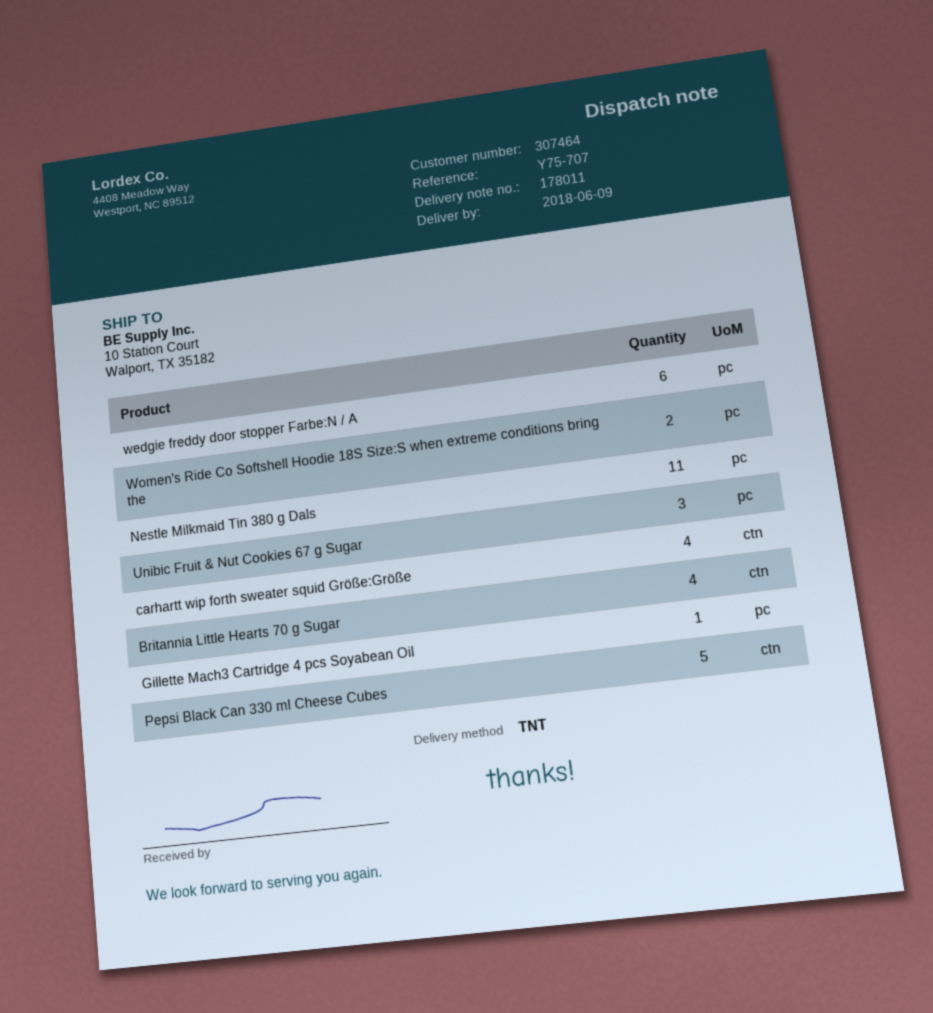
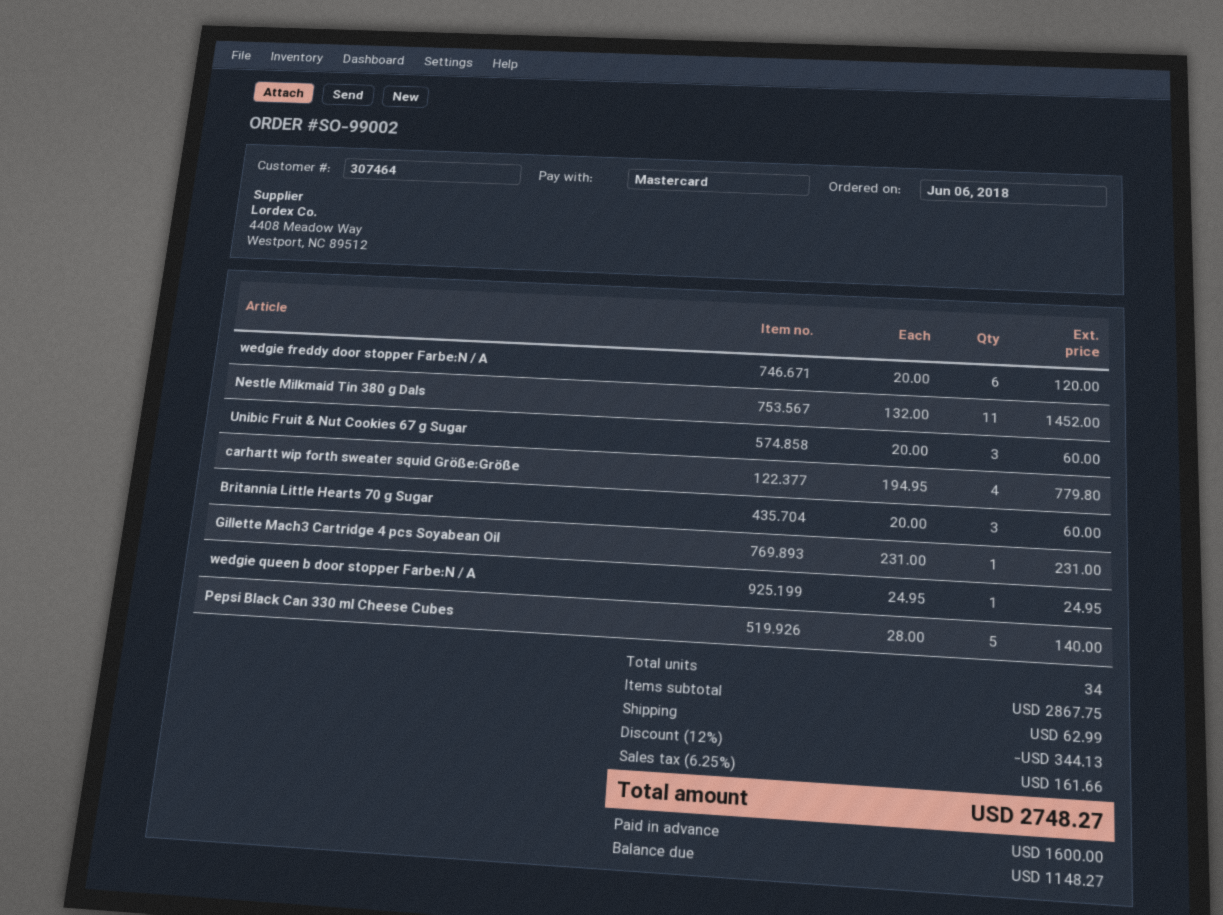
Women's Ride Co Softshell Hoodie 18S Size:S when extreme conditions bring the: 2 -> none
Britannia Little Hearts 70 g Sugar: 4 -> 3
wedgie queen b door stopper Farbe:N / A: none -> 1

